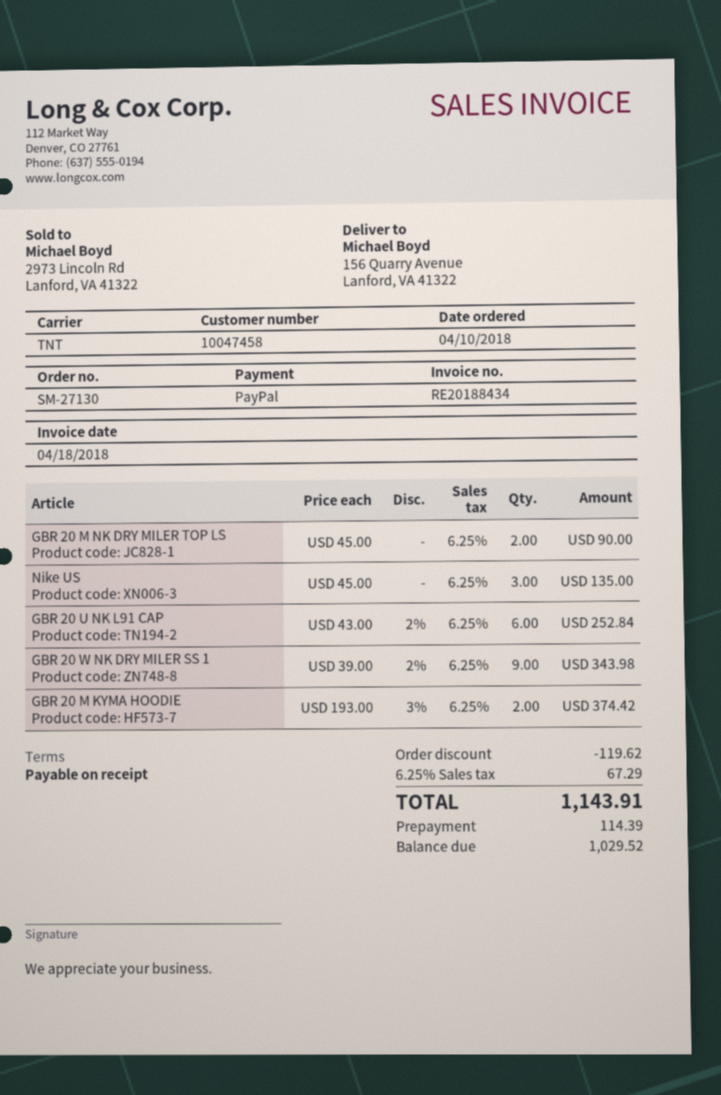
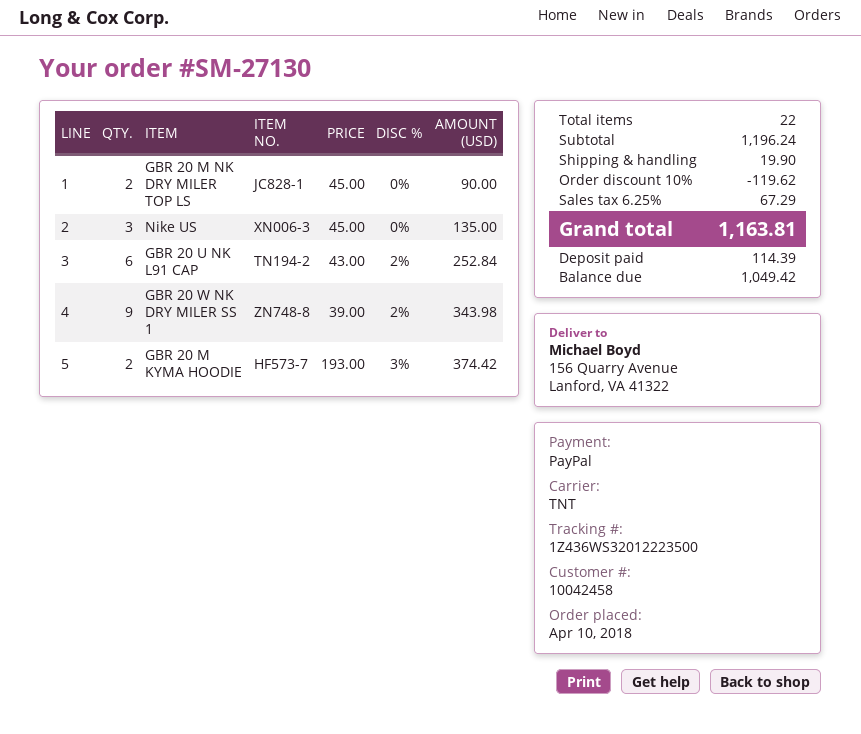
customer number: 10047458 -> 10042458
shipping: none -> 19.90
total: 1143.91 -> 1163.81
balance: 1029.52 -> 1049.42

